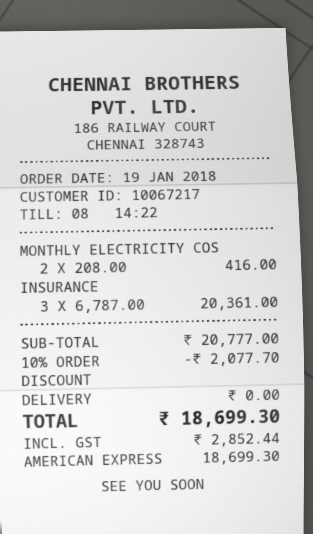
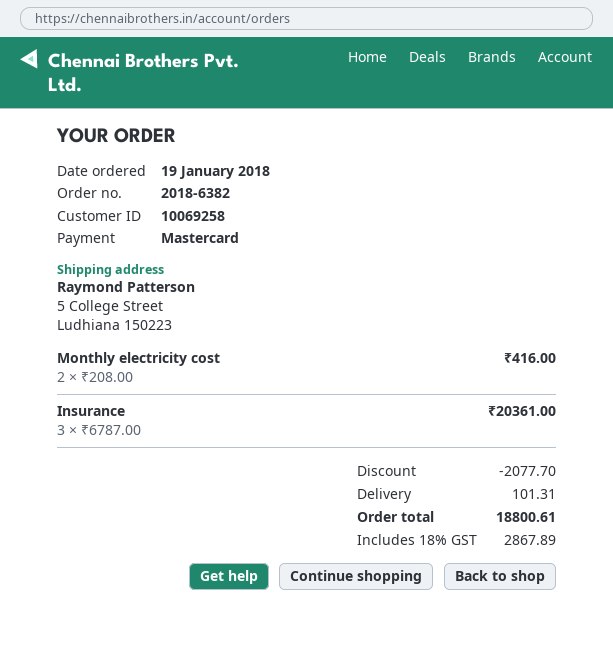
customer number: 10067217 -> 10069258
payment method: American Express -> Mastercard
shipping: 0.00 -> 101.31
tax: 2852.44 -> 2867.89
total: 18699.30 -> 18800.61

